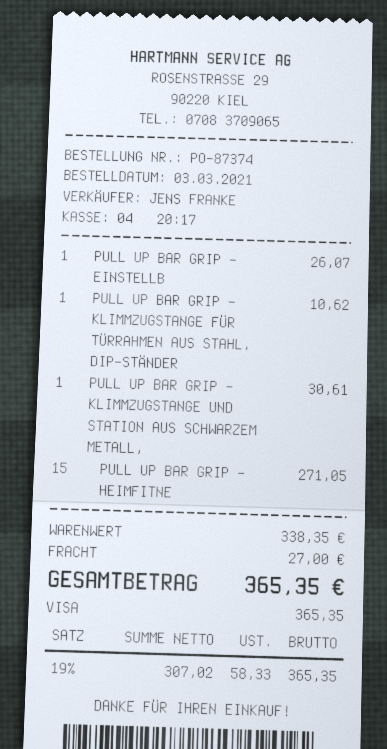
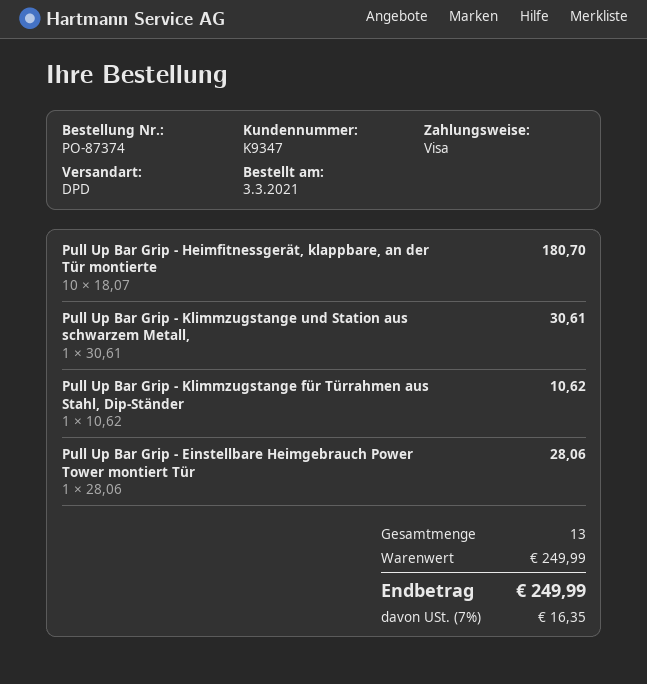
PULL UP BAR GRIP - EINSTELLB: 1 for 26.07 -> 1 for 28.06
PULL UP BAR GRIP - HEIMFITNE: 15 for 271.05 -> 10 for 180.70
subtotal: 338.35 -> 249.99
shipping: 27.00 -> none
tax: 19% = 58.33 -> 7% = 16.35
total: 365.35 -> 249.99

